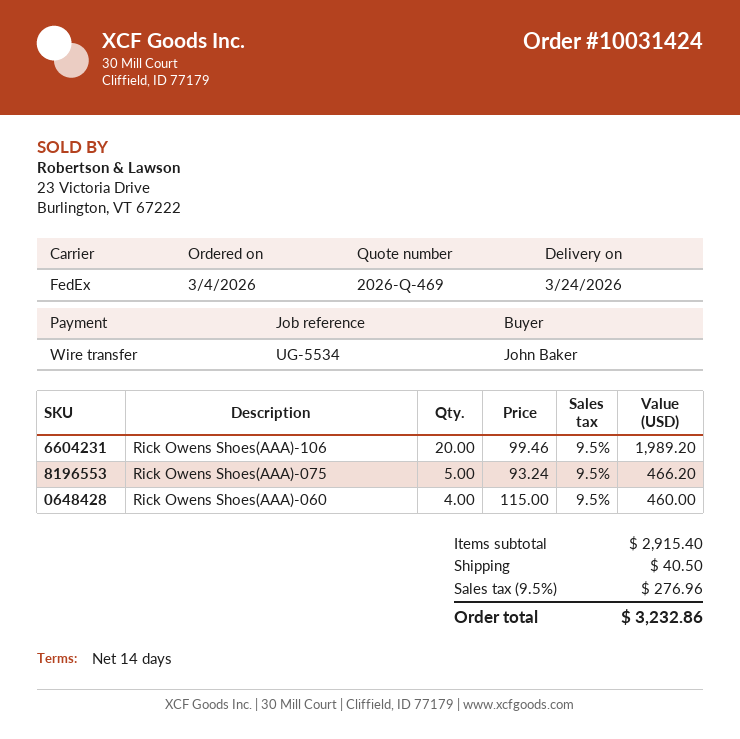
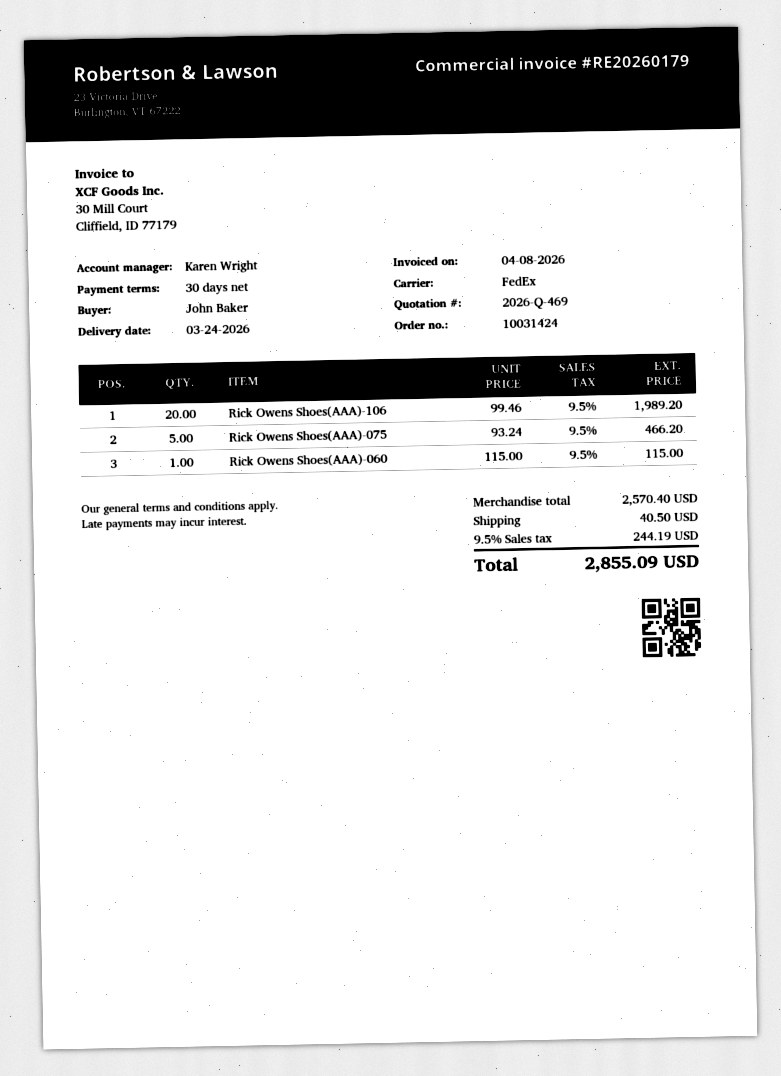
payment terms: 14 days -> 30 days
Rick Owens Shoes(AAA)-060: 4 x 115.00 = 460.00 -> 1 x 115.00 = 115.00
subtotal: 2915.40 -> 2570.40
tax: 9.5% = 276.96 -> 9.5% = 244.19
total: 3232.86 -> 2855.09

